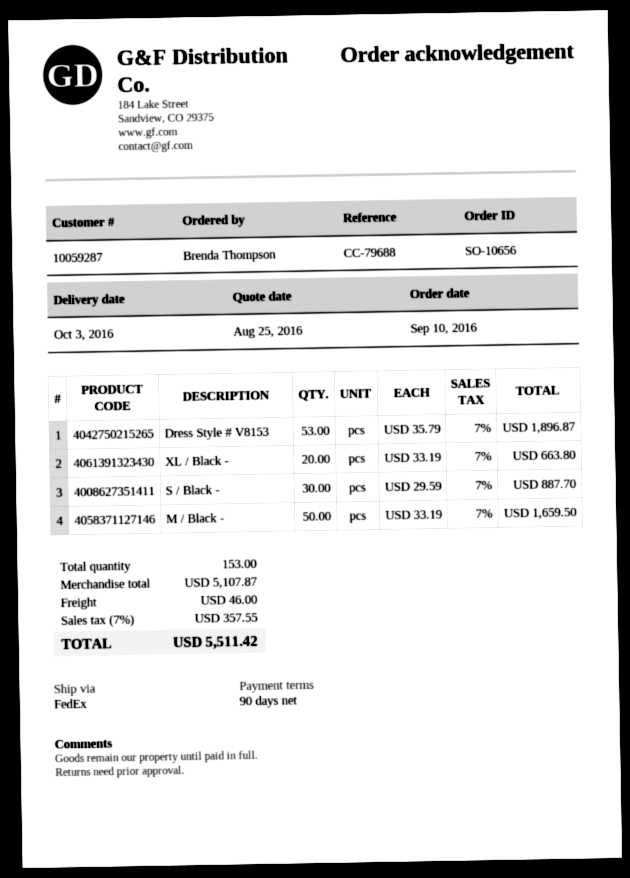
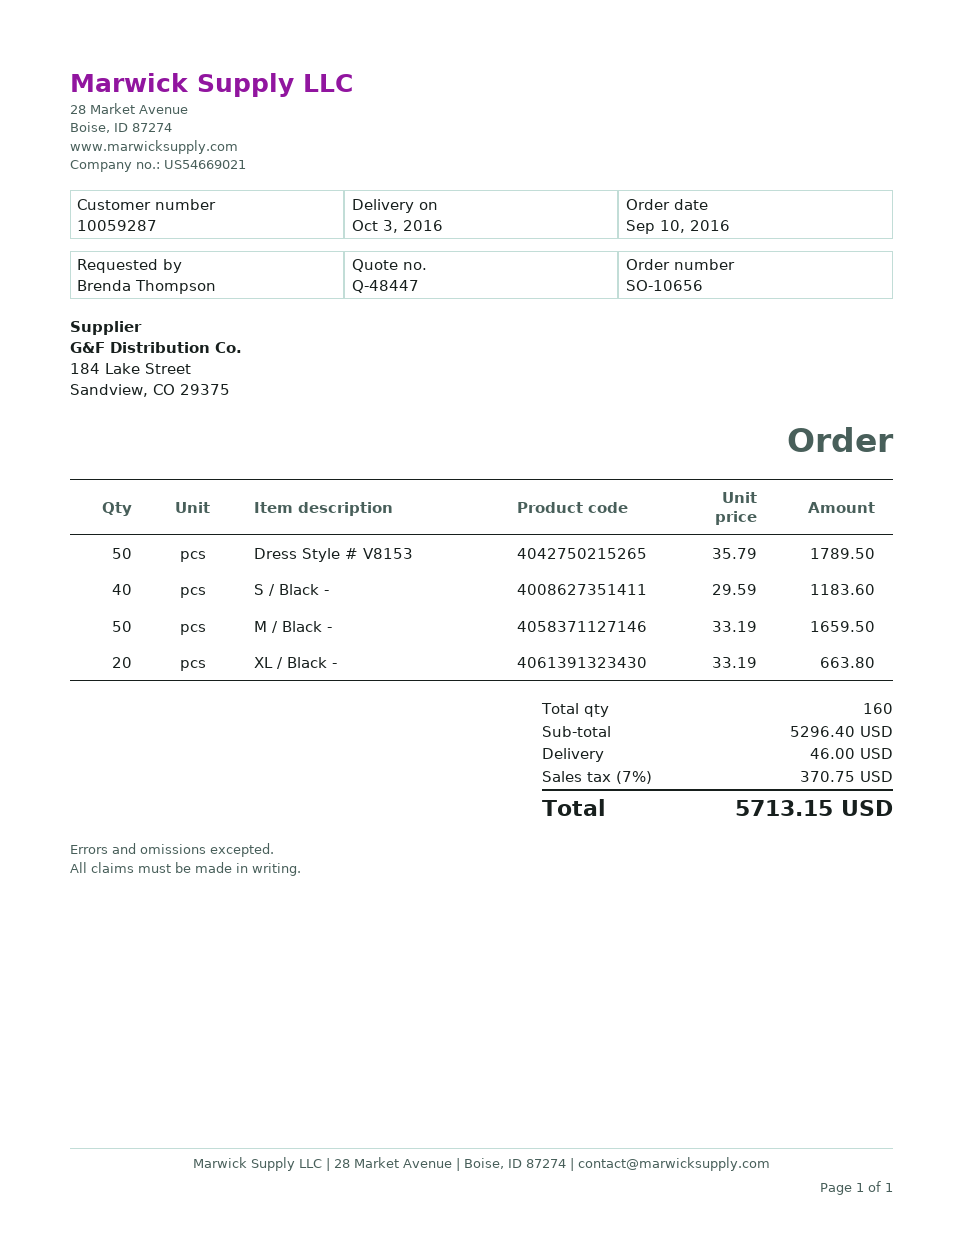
Dress Style # V8153: 53 x 35.79 = 1896.87 -> 50 x 35.79 = 1789.50
S / Black -: 30 x 29.59 = 887.70 -> 40 x 29.59 = 1183.60
total quantity: 153 -> 160
subtotal: 5107.87 -> 5296.40
tax: 7% = 357.55 -> 7% = 370.75
total: 5511.42 -> 5713.15

